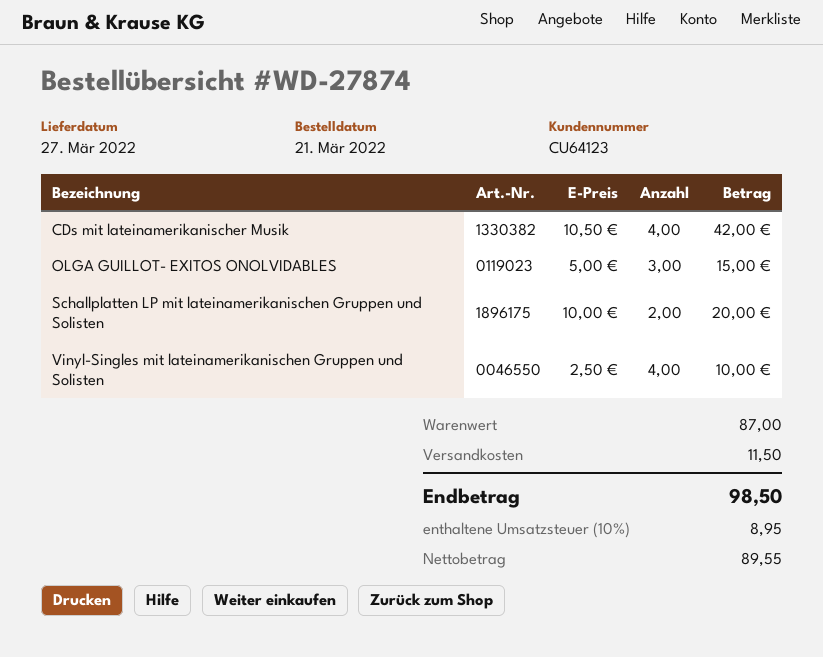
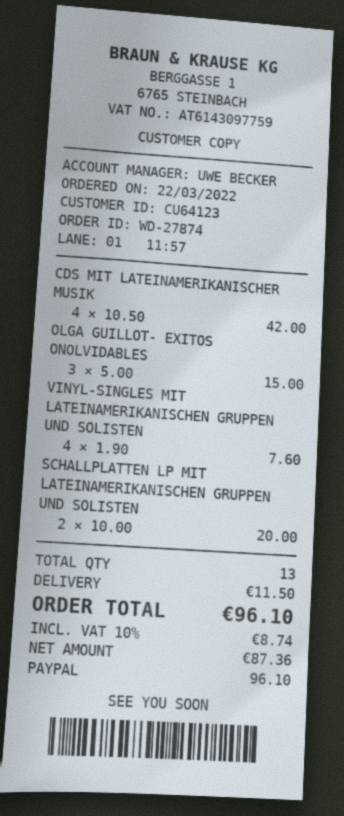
order date: 2022-03-21 -> 2022-03-22
Vinyl-Singles mit lateinamerikanischen Gruppen und Solisten: 4 x 2.50 = 10.00 -> 4 x 1.90 = 7.60
net: 89.55 -> 87.36
tax: 10% = 8.95 -> 10% = 8.74
total: 98.50 -> 96.10

